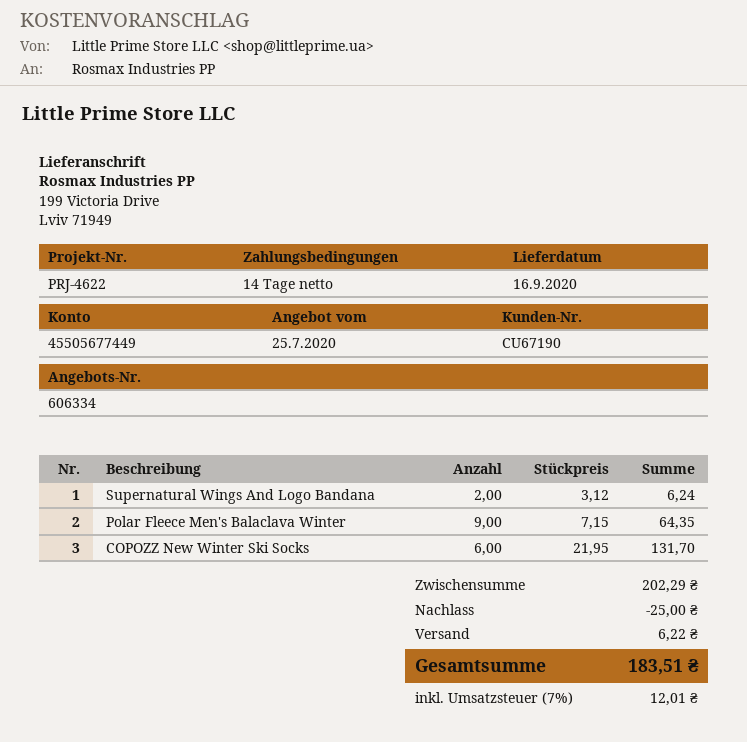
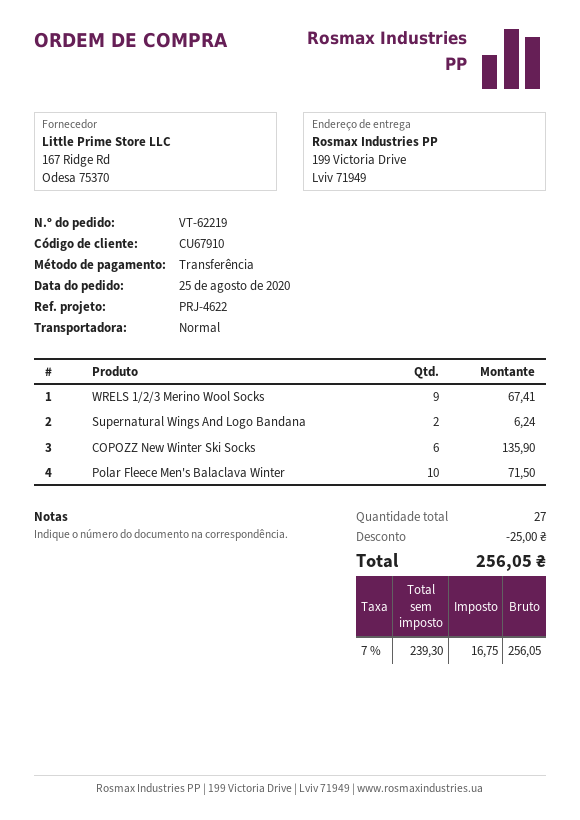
customer number: CU67190 -> CU67910
Polar Fleece Men's Balaclava Winter: 9 for 64.35 -> 10 for 71.50
COPOZZ New Winter Ski Socks: 6 for 131.70 -> 6 for 135.90
WRELS 1/2/3 Merino Wool Socks: none -> 9 for 67.41
shipping: 6.22 -> none
tax: 7% = 12.01 -> 7% = 16.75
total: 183.51 -> 256.05

